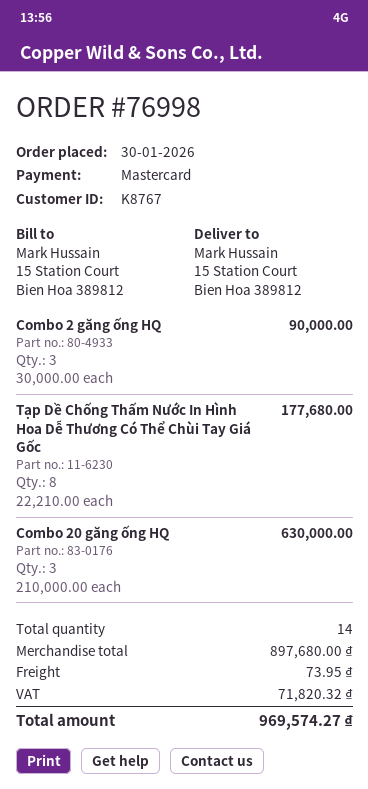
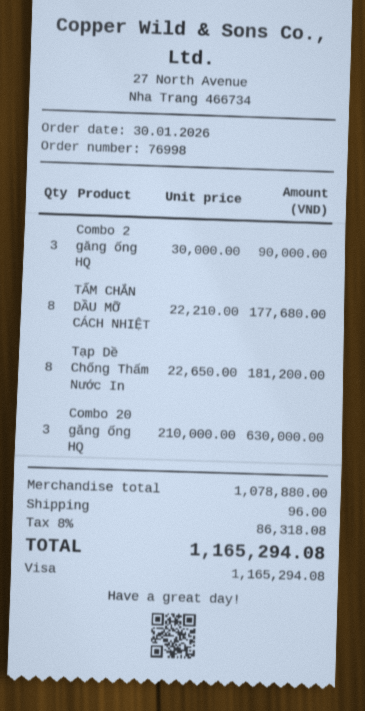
payment method: Mastercard -> Visa
Tạp Dề Chống Thấm Nước In Hình Hoa Dễ Thương Có Thể Chùi Tay Giá Gốc: 8 x 22210.00 = 177680.00 -> 8 x 22650.00 = 181200.00
TẤM CHẮN DẦU MỠ CÁCH NHIỆT: none -> 8 x 22210.00 = 177680.00
subtotal: 897680.00 -> 1078880.00
shipping: 73.95 -> 96.00
tax: 71820.32 -> 86318.08
total: 969574.27 -> 1165294.08

